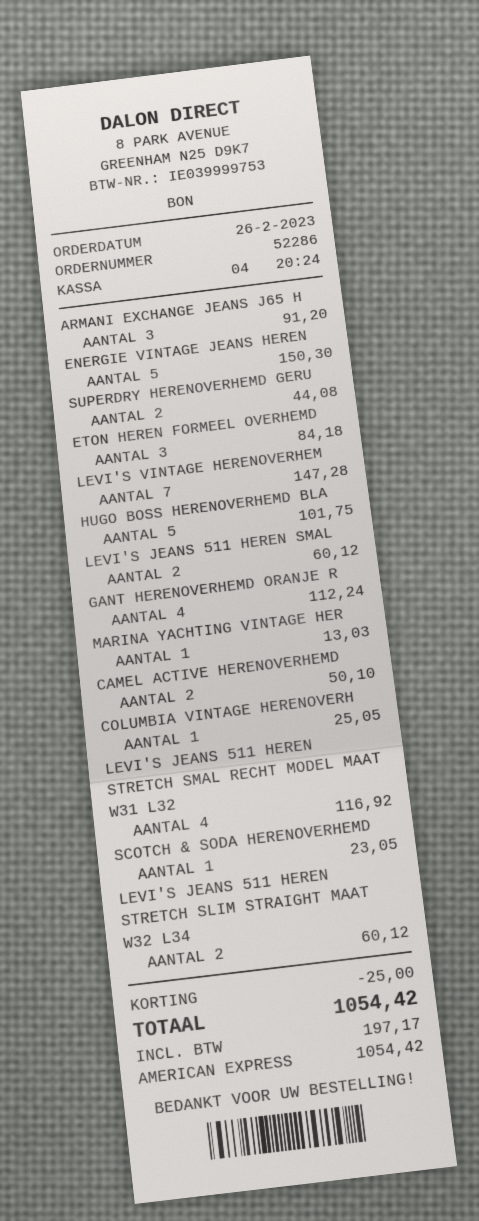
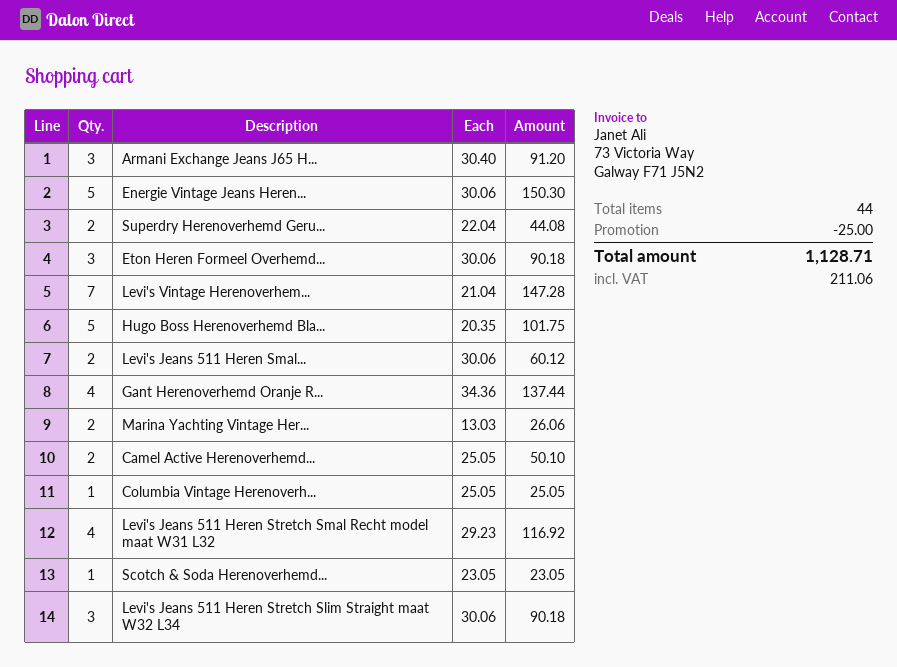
ETON HEREN FORMEEL OVERHEMD: 3 for 84.18 -> 3 for 90.18
GANT HERENOVERHEMD ORANJE R: 4 for 112.24 -> 4 for 137.44
MARINA YACHTING VINTAGE HER: 1 for 13.03 -> 2 for 26.06
LEVI'S JEANS 511 HEREN STRETCH SLIM STRAIGHT MAAT W32 L34: 2 for 60.12 -> 3 for 90.18
tax: 197.17 -> 211.06
total: 1054.42 -> 1128.71

